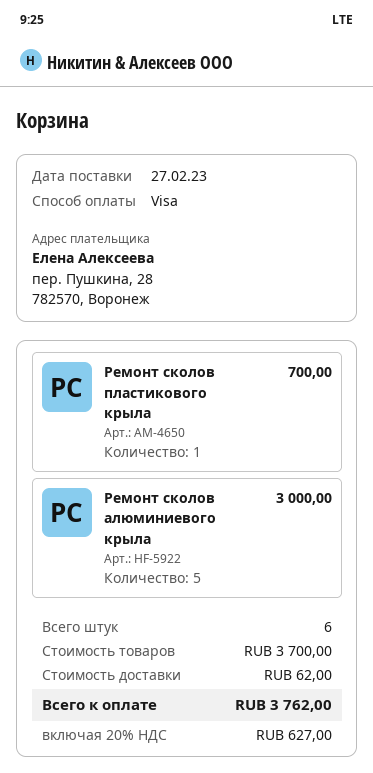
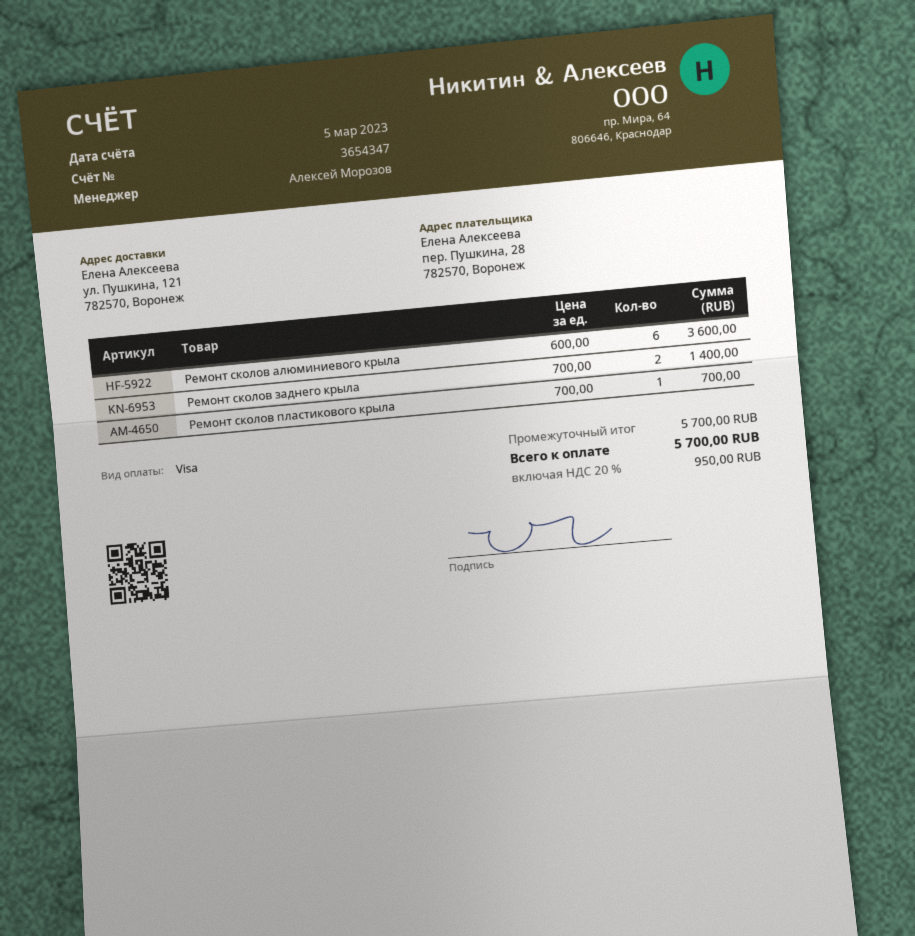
Ремонт сколов алюминиевого крыла: 5 for 3000.00 -> 6 for 3600.00
Ремонт сколов заднего крыла: none -> 2 for 1400.00
subtotal: 3700.00 -> 5700.00
shipping: 62.00 -> none
tax: 20% = 627.00 -> 20% = 950.00
total: 3762.00 -> 5700.00

